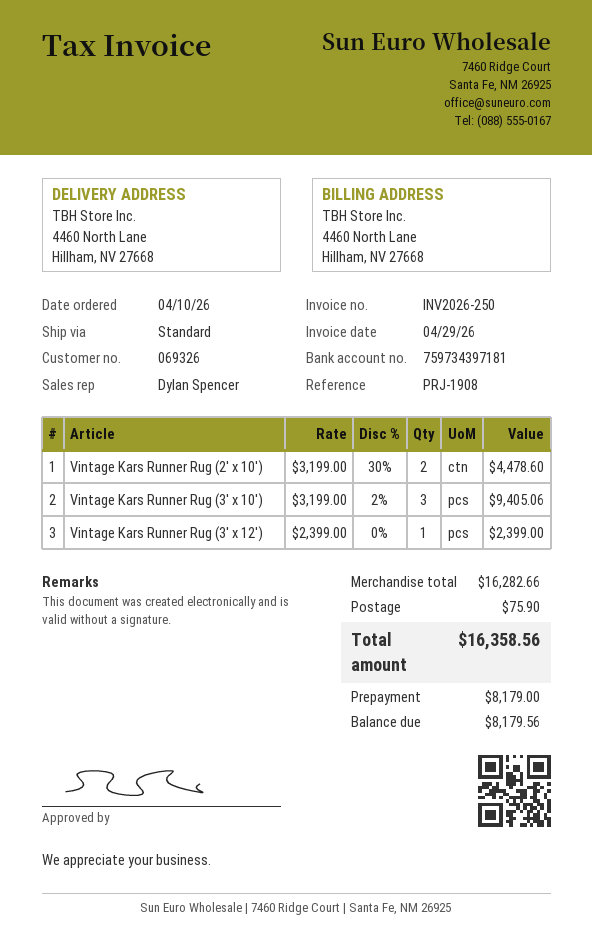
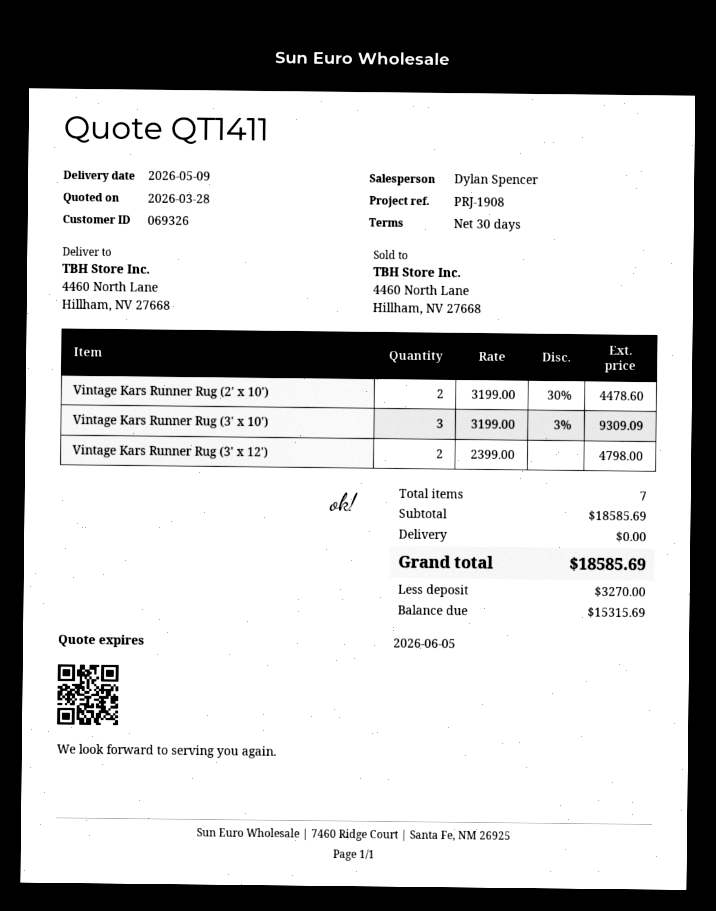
Vintage Kars Runner Rug (3' x 10'): 3 x 3199.00 - 2% = 9405.06 -> 3 x 3199.00 - 3% = 9309.09
Vintage Kars Runner Rug (3' x 12'): 1 x 2399.00 = 2399.00 -> 2 x 2399.00 = 4798.00
subtotal: 16282.66 -> 18585.69
shipping: 75.90 -> 0.00
total: 16358.56 -> 18585.69
deposit: 8179.00 -> 3270.00
balance: 8179.56 -> 15315.69

